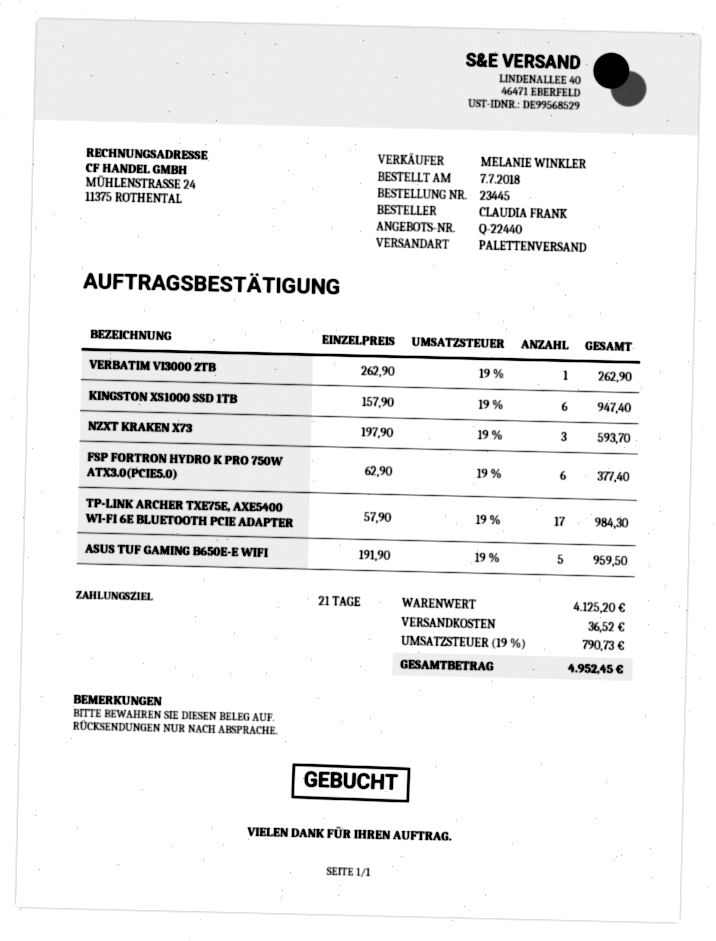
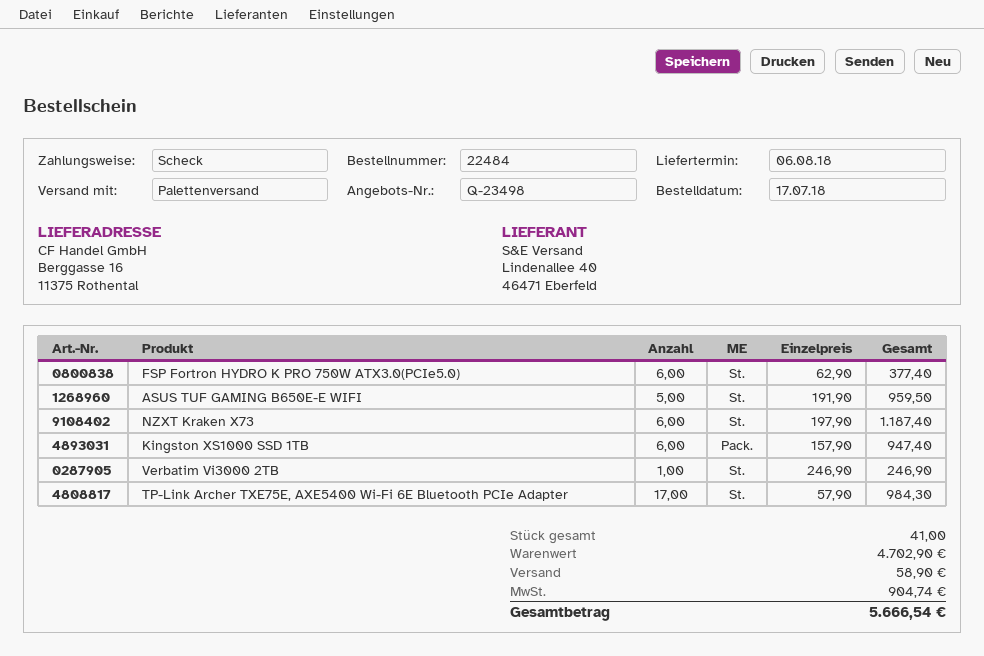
quote number: Q-22440 -> Q-23498
order number: 23445 -> 22484
order date: 2018-07-07 -> 2018-07-17
VERBATIM VI3000 2TB: 1 x 262.90 = 262.90 -> 1 x 246.90 = 246.90
NZXT KRAKEN X73: 3 x 197.90 = 593.70 -> 6 x 197.90 = 1187.40
subtotal: 4125.20 -> 4702.90
shipping: 36.52 -> 58.90
tax: 790.73 -> 904.74
total: 4952.45 -> 5666.54

